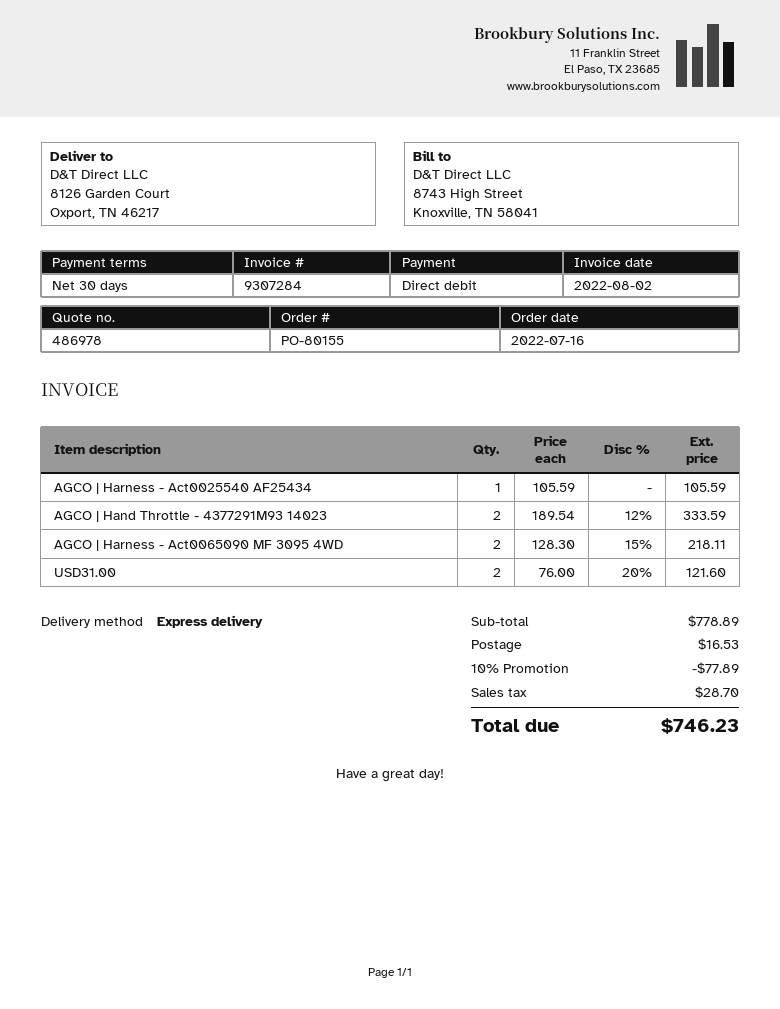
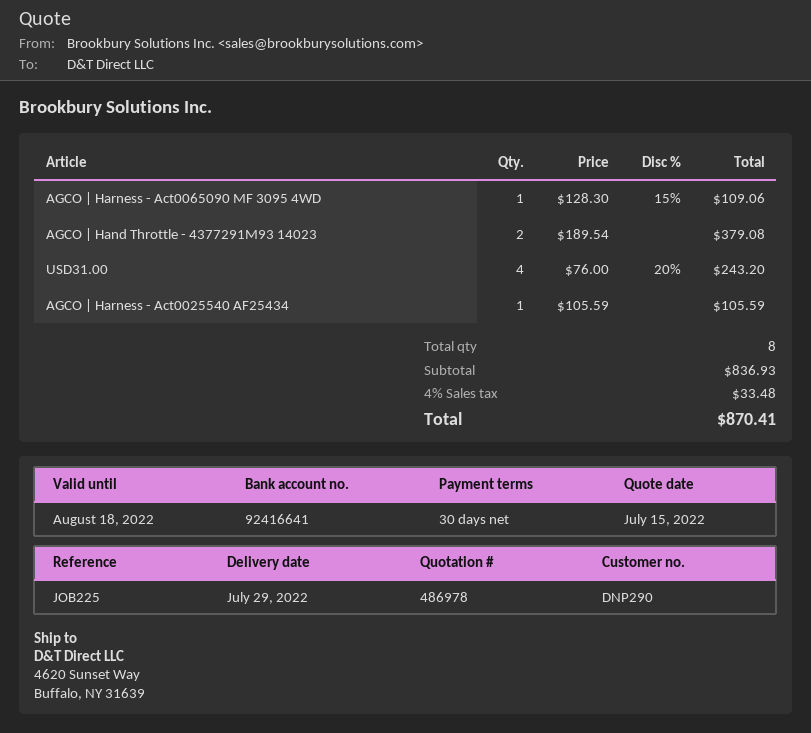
ship to: 8126 Garden Court, Oxport, TN 46217 -> 4620 Sunset Way, Buffalo, NY 31639
AGCO | Hand Throttle - 4377291M93 14023: 2 x 189.54 - 12% = 333.59 -> 2 x 189.54 = 379.08
AGCO | Harness - Act0065090 MF 3095 4WD: 2 x 128.30 - 15% = 218.11 -> 1 x 128.30 - 15% = 109.06
USD31.00: 2 x 76.00 - 20% = 121.60 -> 4 x 76.00 - 20% = 243.20
subtotal: 778.89 -> 836.93
discount: 10% = 77.89 -> none
shipping: 16.53 -> none
tax: 28.70 -> 33.48
total: 746.23 -> 870.41

